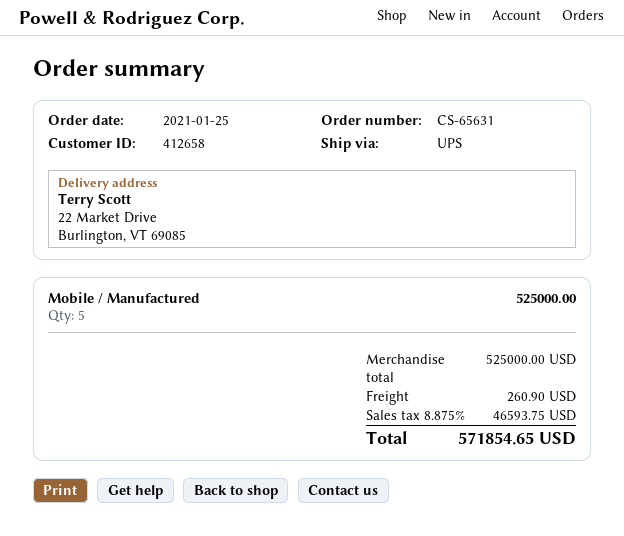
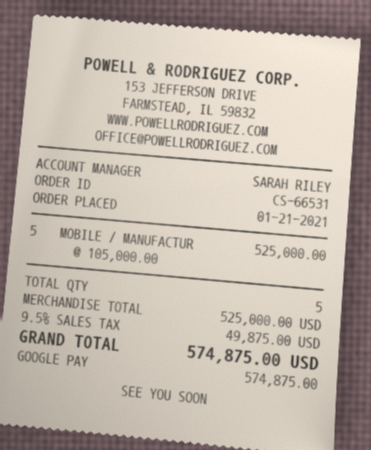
order number: CS-65631 -> CS-66531
order date: 2021-01-25 -> 2021-01-21
shipping: 260.90 -> none
tax: 8.875% = 46593.75 -> 9.5% = 49875.00
total: 571854.65 -> 574875.00

